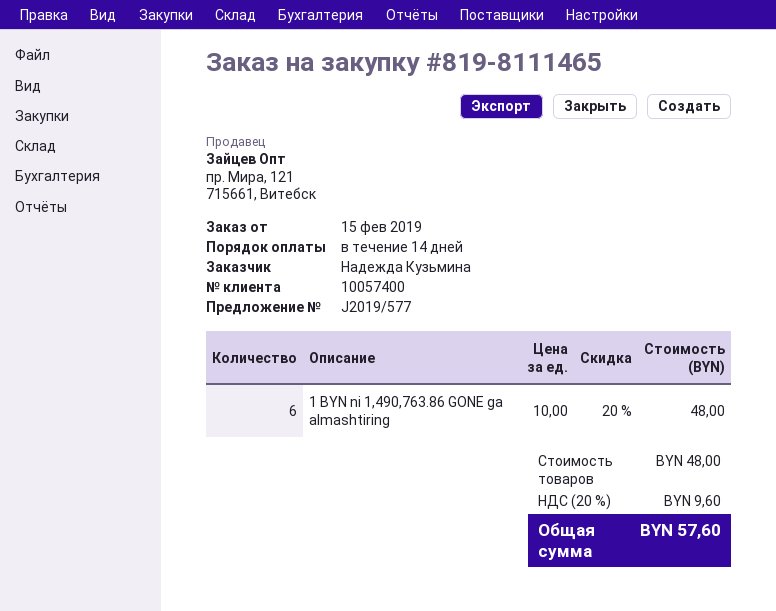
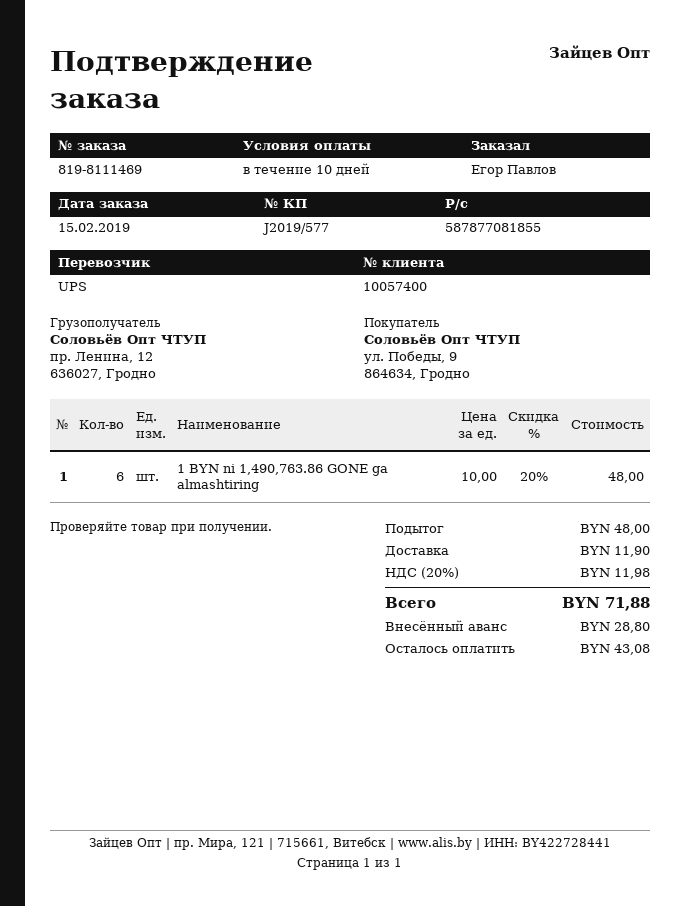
order number: 819-8111465 -> 819-8111469
payment terms: 14 days -> 10 days
ordered by: Надежда Кузьмина -> Егор Павлов
shipping: none -> 11.90
tax: 20% = 9.60 -> 20% = 11.98
total: 57.60 -> 71.88

